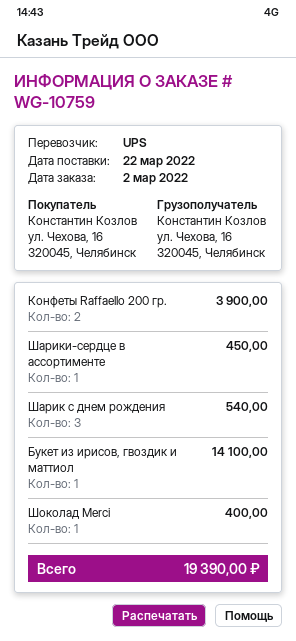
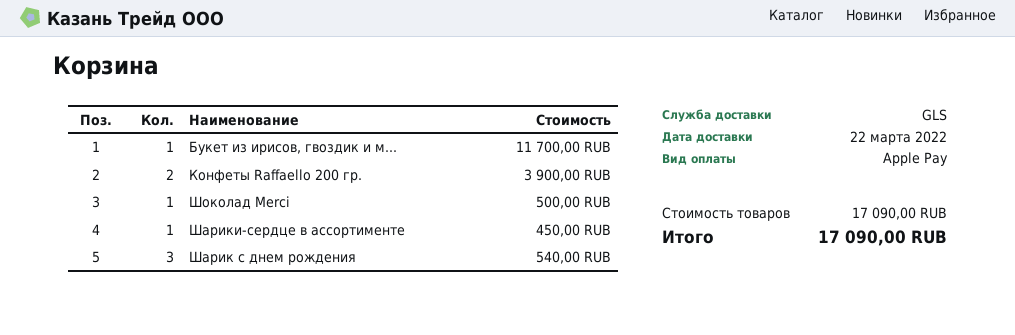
shipping method: UPS -> GLS
Букет из ирисов, гвоздик и маттиол: 1 for 14100.00 -> 1 for 11700.00
Шоколад Merci: 1 for 400.00 -> 1 for 500.00
total: 19390.00 -> 17090.00

